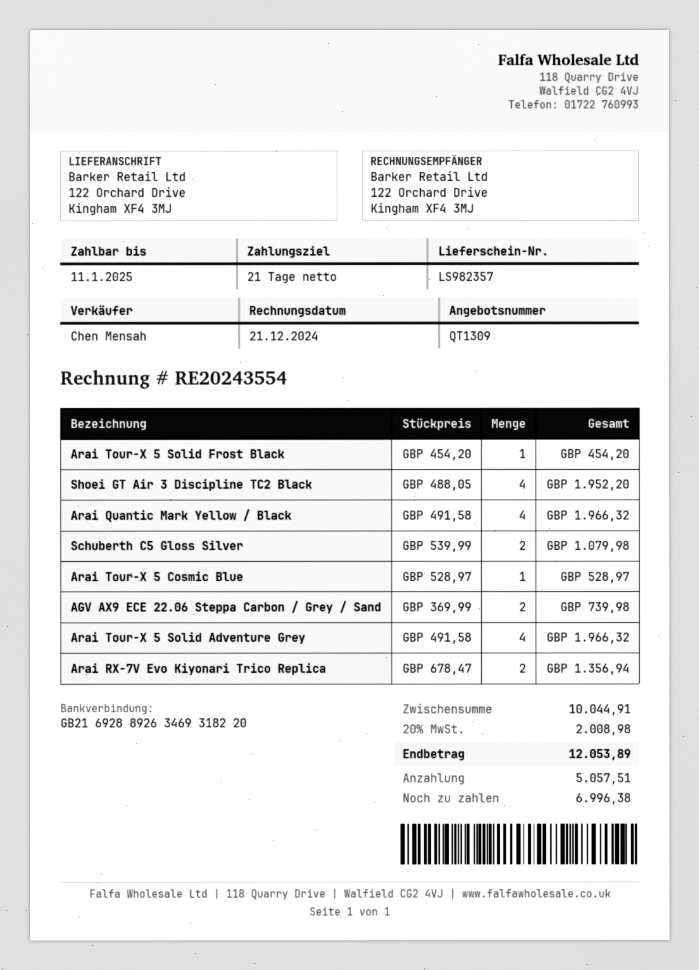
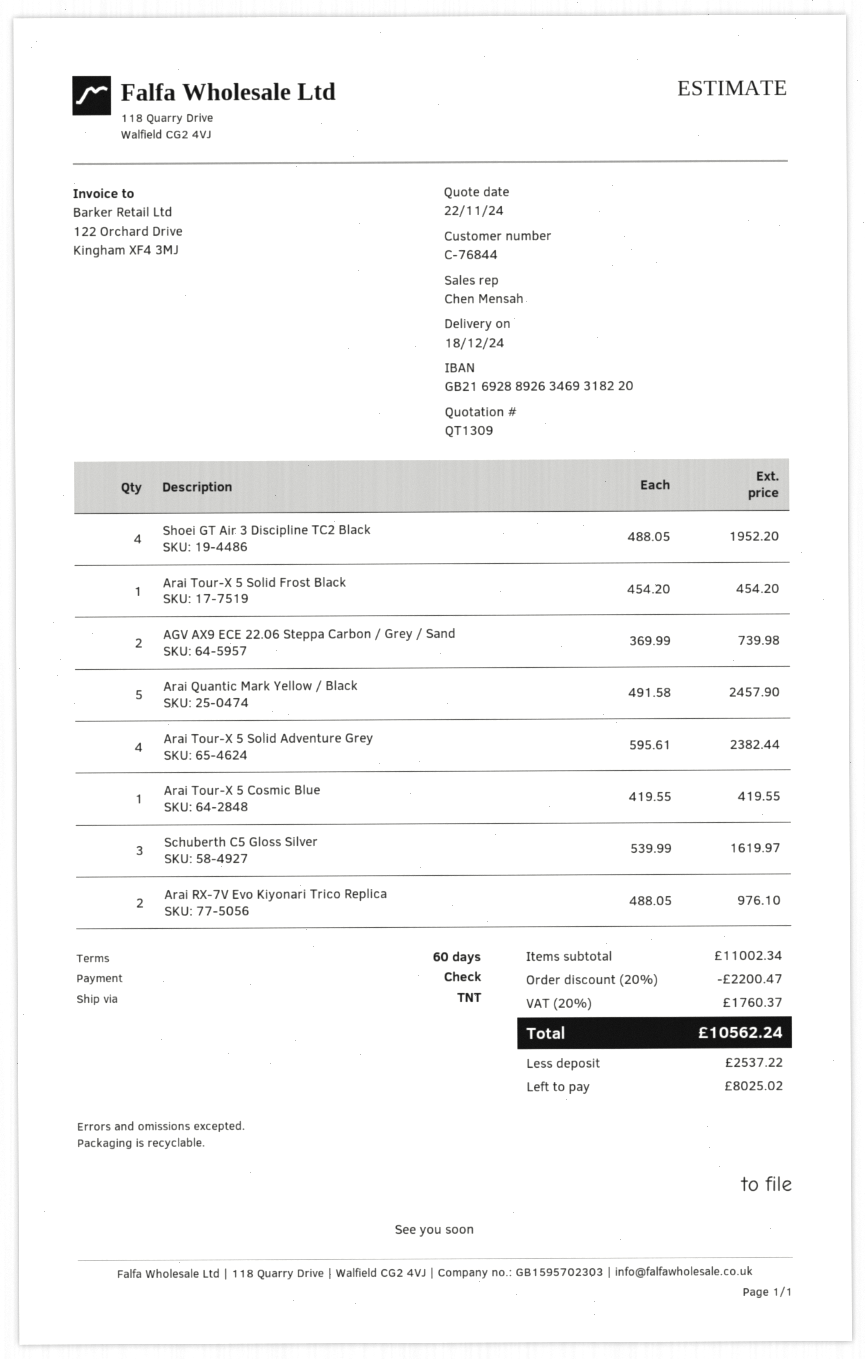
payment terms: 21 days -> 60 days
Arai Quantic Mark Yellow / Black: 4 x 491.58 = 1966.32 -> 5 x 491.58 = 2457.90
Schuberth C5 Gloss Silver: 2 x 539.99 = 1079.98 -> 3 x 539.99 = 1619.97
Arai Tour-X 5 Cosmic Blue: 1 x 528.97 = 528.97 -> 1 x 419.55 = 419.55
Arai Tour-X 5 Solid Adventure Grey: 4 x 491.58 = 1966.32 -> 4 x 595.61 = 2382.44
Arai RX-7V Evo Kiyonari Trico Replica: 2 x 678.47 = 1356.94 -> 2 x 488.05 = 976.10
subtotal: 10044.91 -> 11002.34
discount: none -> 20% = 2200.47
tax: 20% = 2008.98 -> 20% = 1760.37
total: 12053.89 -> 10562.24
deposit: 5057.51 -> 2537.22
balance: 6996.38 -> 8025.02

